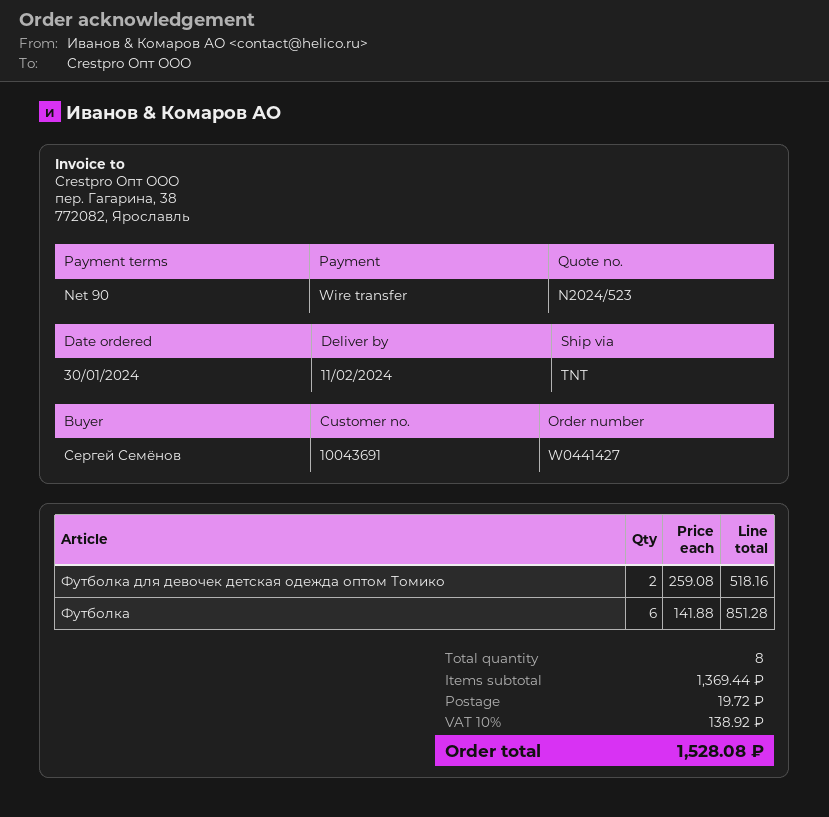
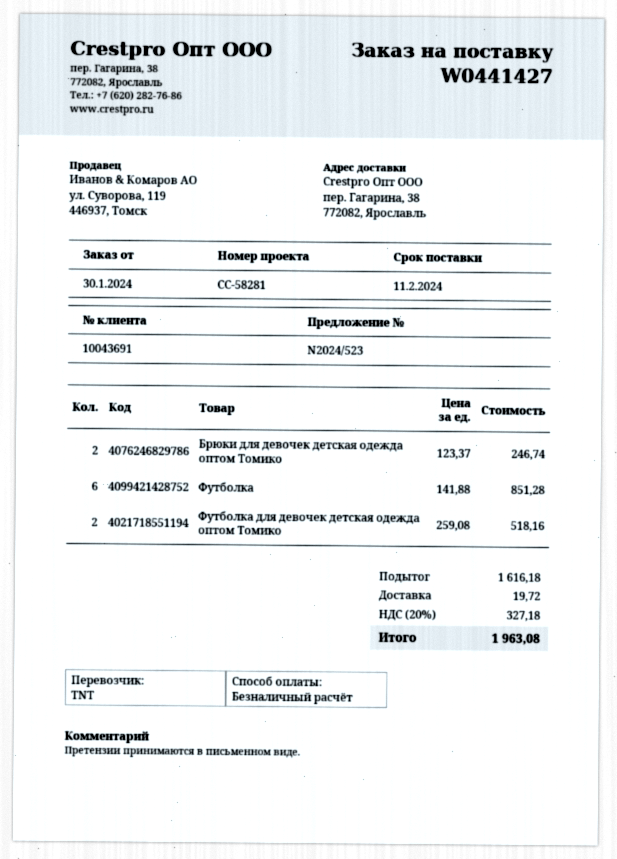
Брюки для девочек детская одежда оптом Томико: none -> 2 x 123.37 = 246.74
subtotal: 1369.44 -> 1616.18
tax: 10% = 138.92 -> 20% = 327.18
total: 1528.08 -> 1963.08

